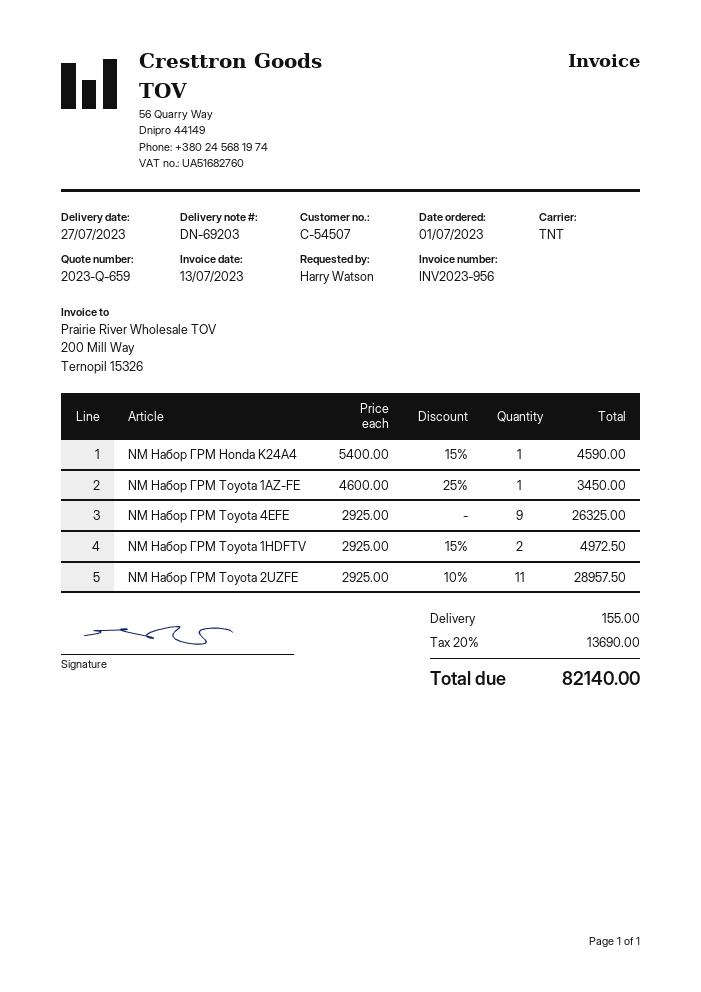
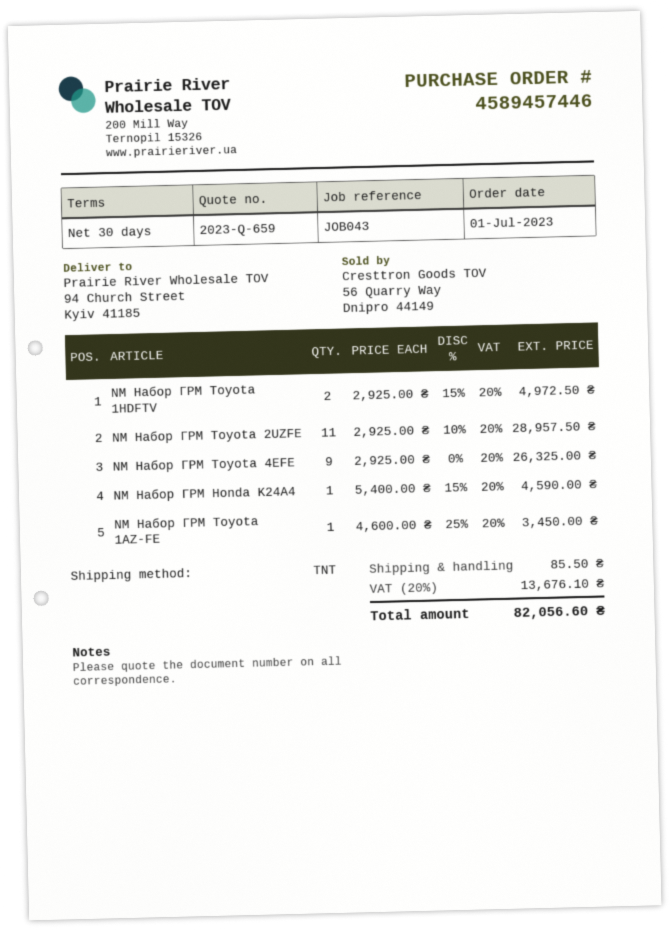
shipping: 155.00 -> 85.50
tax: 20% = 13690.00 -> 20% = 13676.10
total: 82140.00 -> 82056.60

